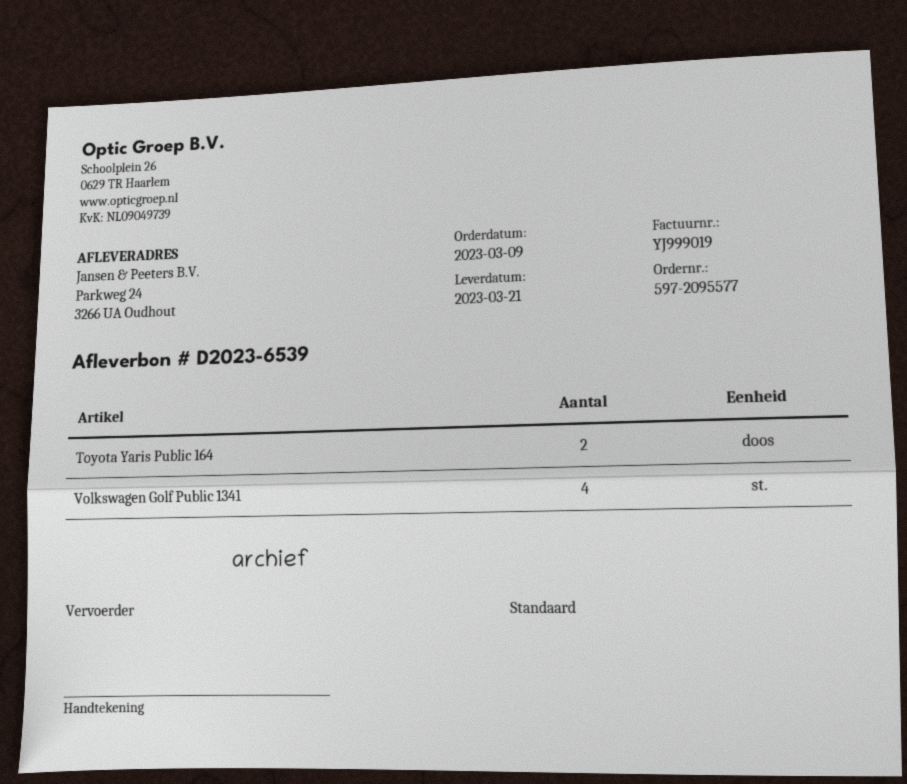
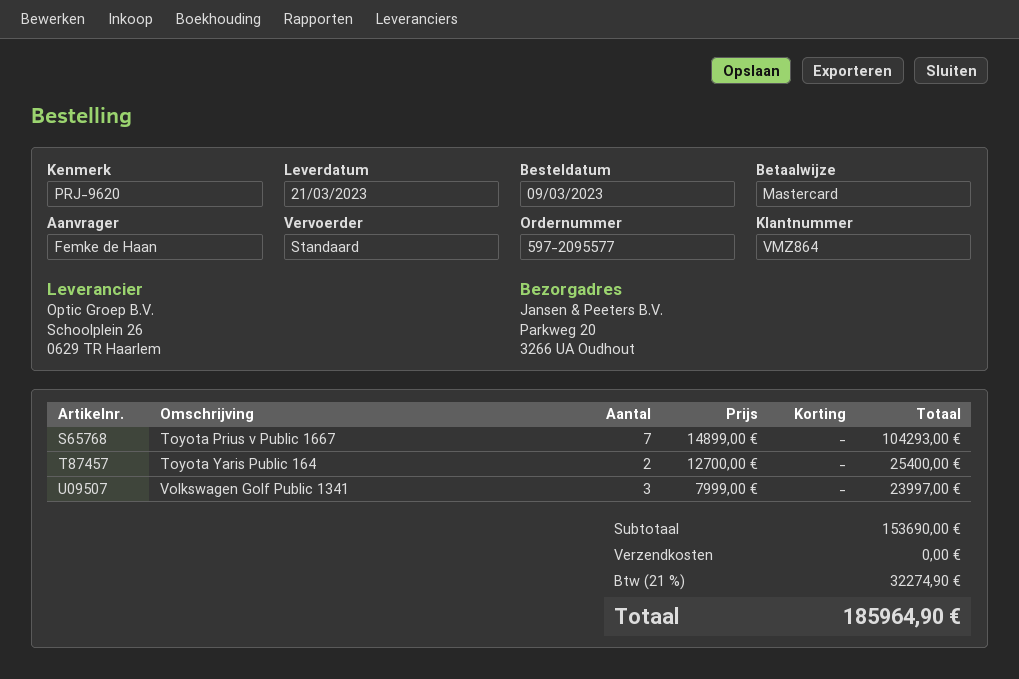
ship to: Parkweg 24, 3266 UA Oudhout -> Parkweg 20, 3266 UA Oudhout
Volkswagen Golf Public 1341: 4 -> 3
Toyota Prius v Public 1667: none -> 7

